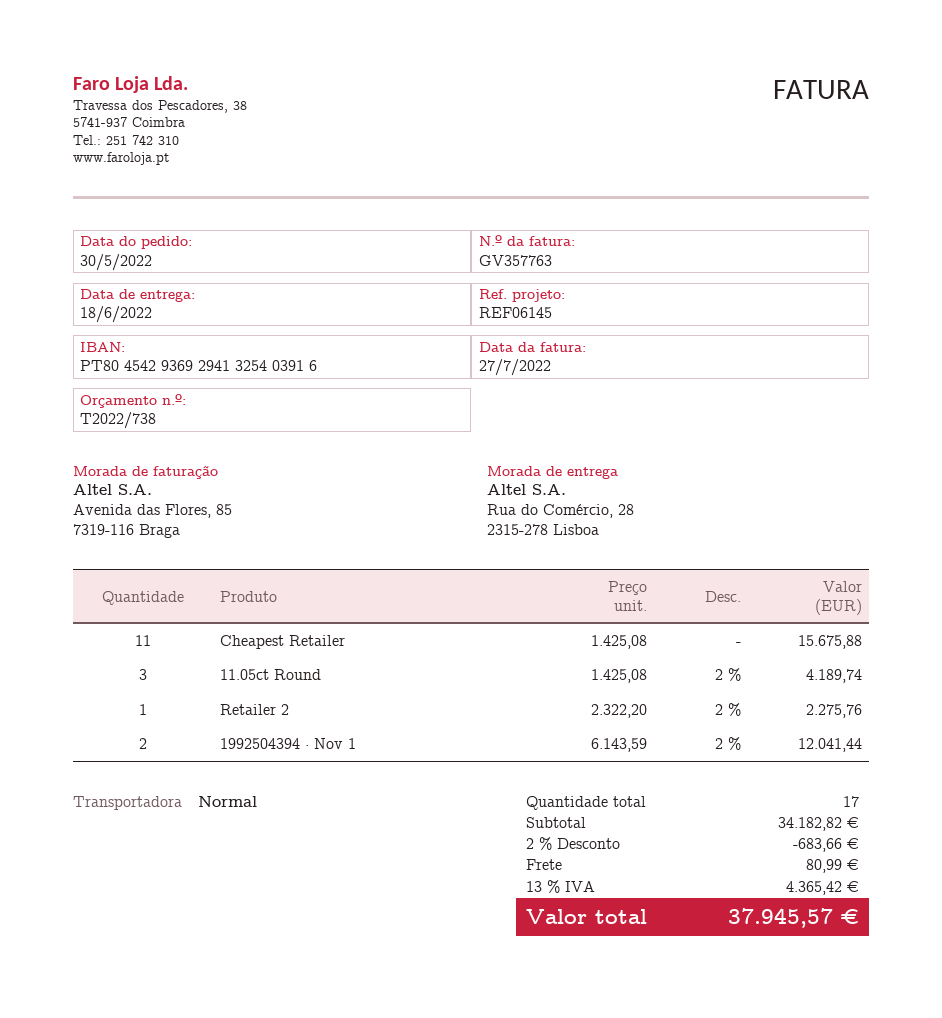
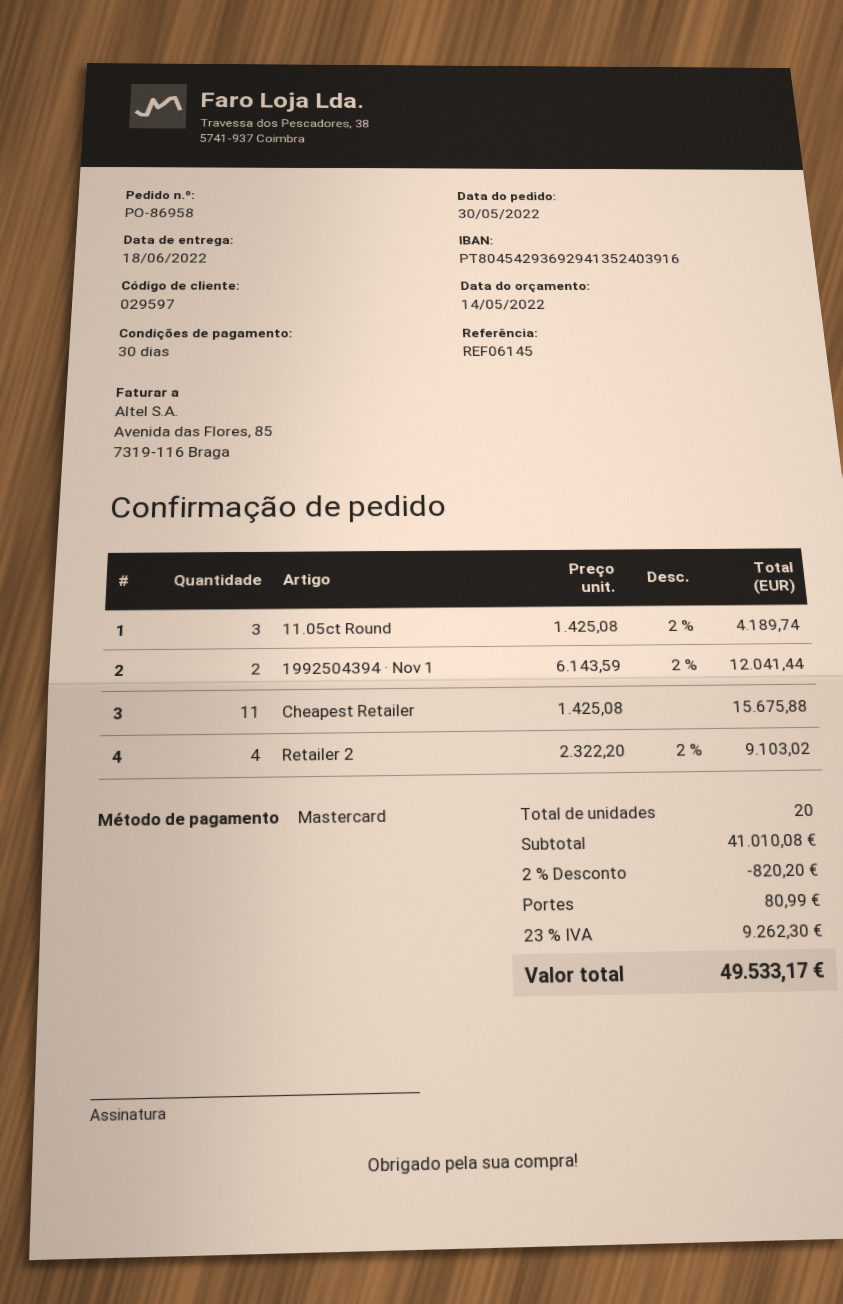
bank account: PT80454293692941325403916 -> PT80454293692941352403916
Retailer 2: 1 x 2322.20 - 2% = 2275.76 -> 4 x 2322.20 - 2% = 9103.02
total quantity: 17 -> 20
subtotal: 34182.82 -> 41010.08
discount: 2% = 683.66 -> 2% = 820.20
tax: 13% = 4365.42 -> 23% = 9262.30
total: 37945.57 -> 49533.17

